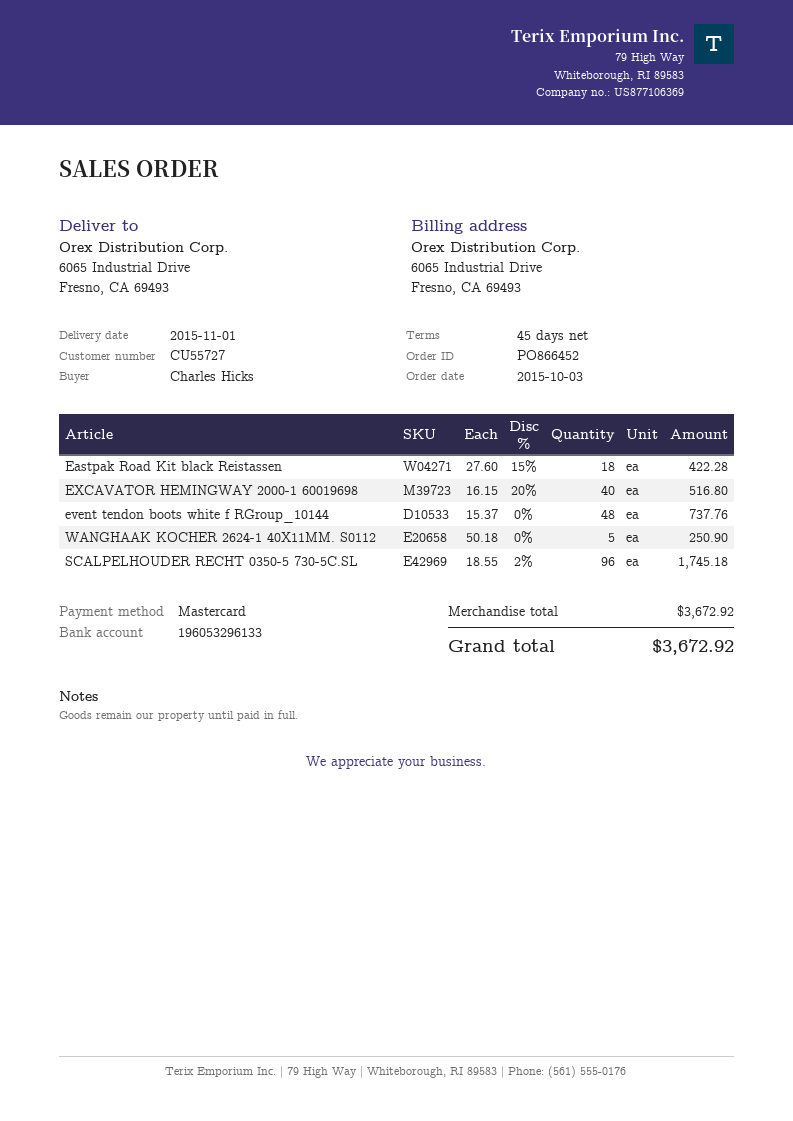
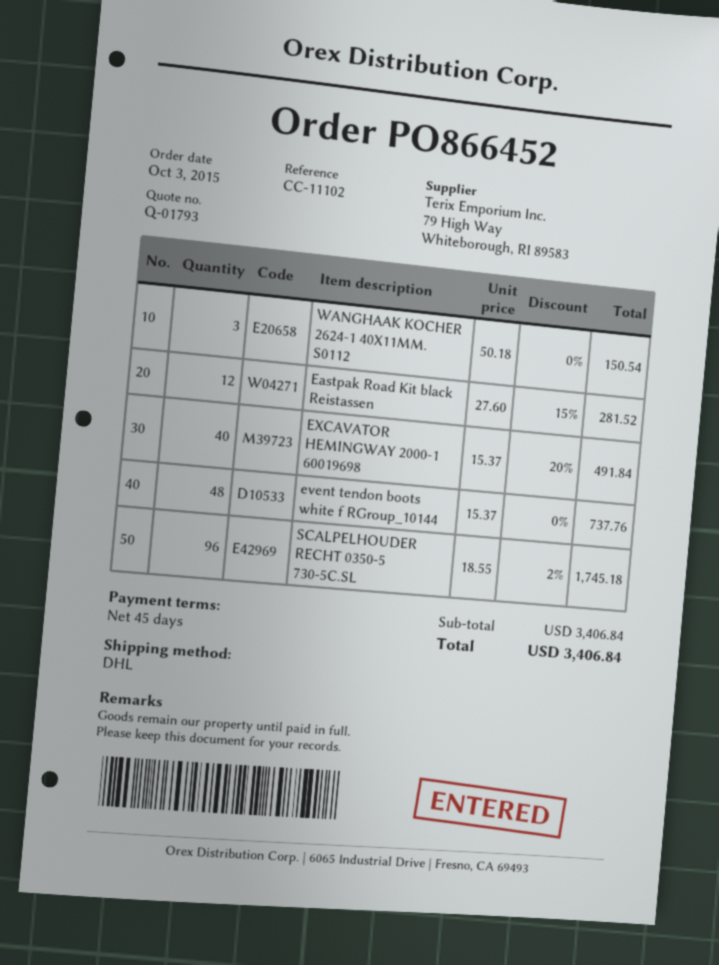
Eastpak Road Kit black Reistassen: 18 x 27.60 - 15% = 422.28 -> 12 x 27.60 - 15% = 281.52
EXCAVATOR HEMINGWAY 2000-1 60019698: 40 x 16.15 - 20% = 516.80 -> 40 x 15.37 - 20% = 491.84
WANGHAAK KOCHER 2624-1 40X11MM. S0112: 5 x 50.18 = 250.90 -> 3 x 50.18 = 150.54
subtotal: 3672.92 -> 3406.84
total: 3672.92 -> 3406.84

